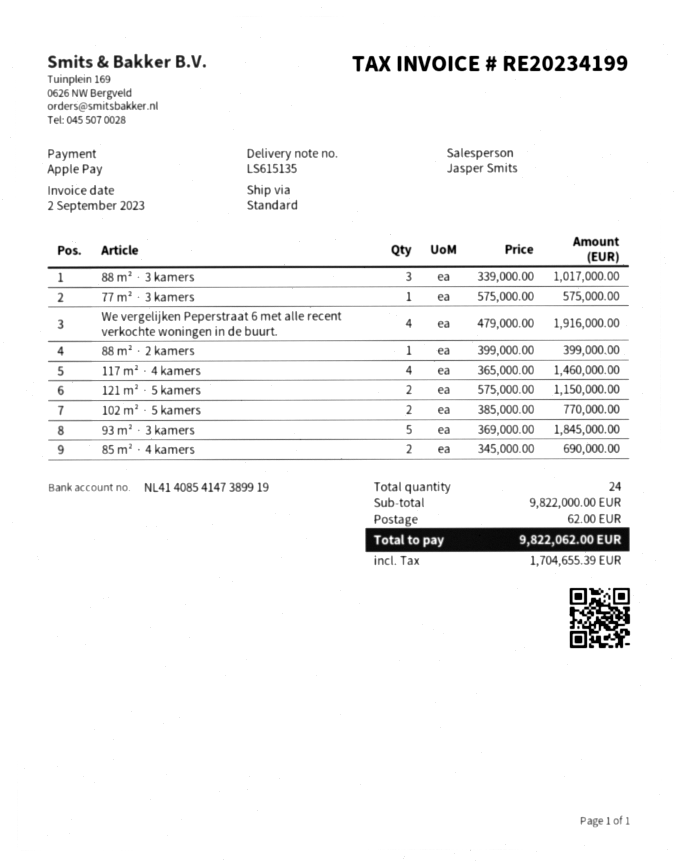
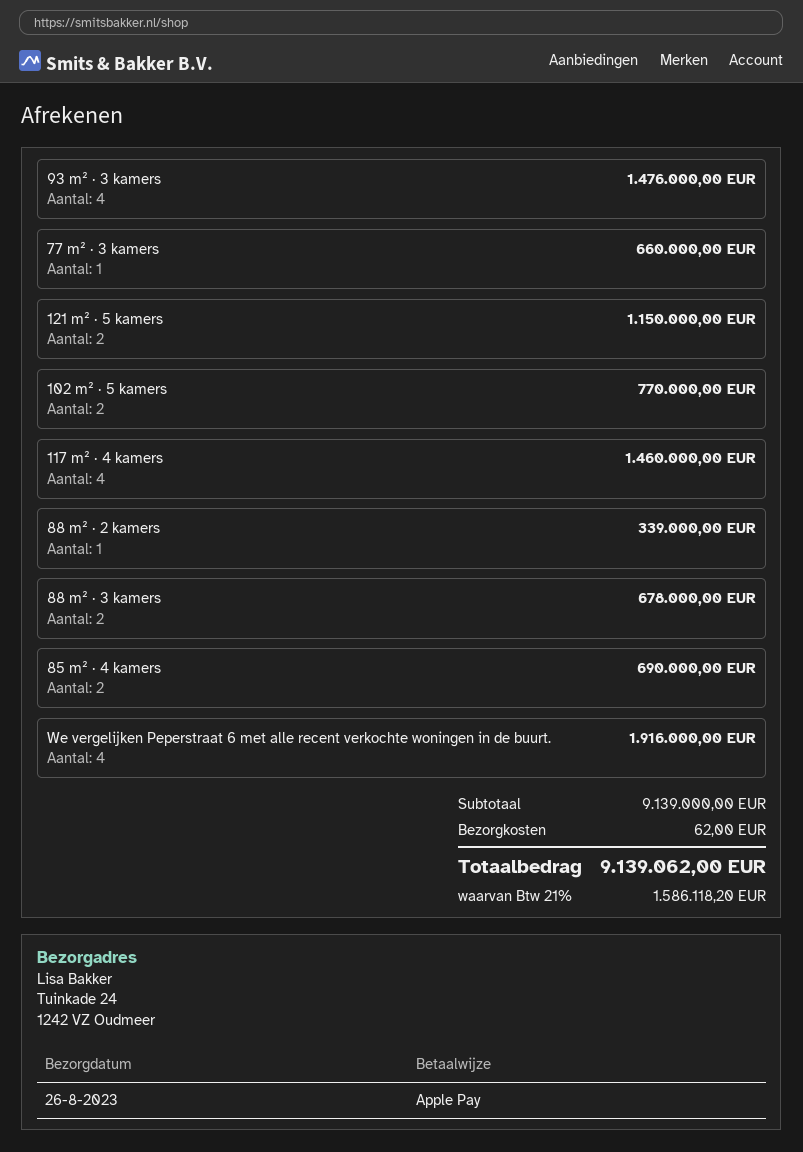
88 m² · 3 kamers: 3 for 1017000.00 -> 2 for 678000.00
77 m² · 3 kamers: 1 for 575000.00 -> 1 for 660000.00
88 m² · 2 kamers: 1 for 399000.00 -> 1 for 339000.00
93 m² · 3 kamers: 5 for 1845000.00 -> 4 for 1476000.00
subtotal: 9822000.00 -> 9139000.00
tax: 1704655.39 -> 1586118.20
total: 9822062.00 -> 9139062.00

